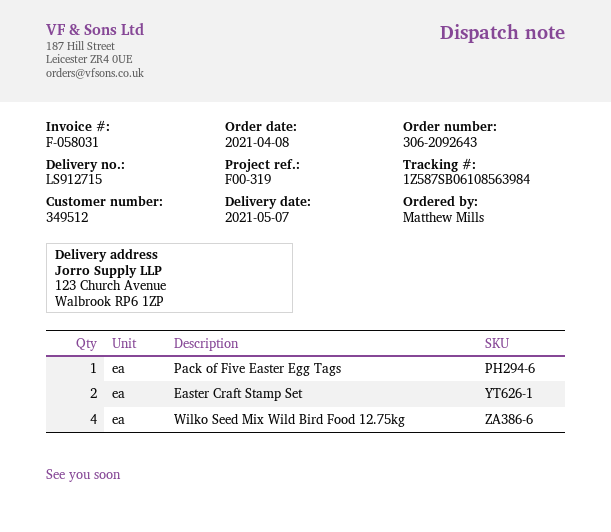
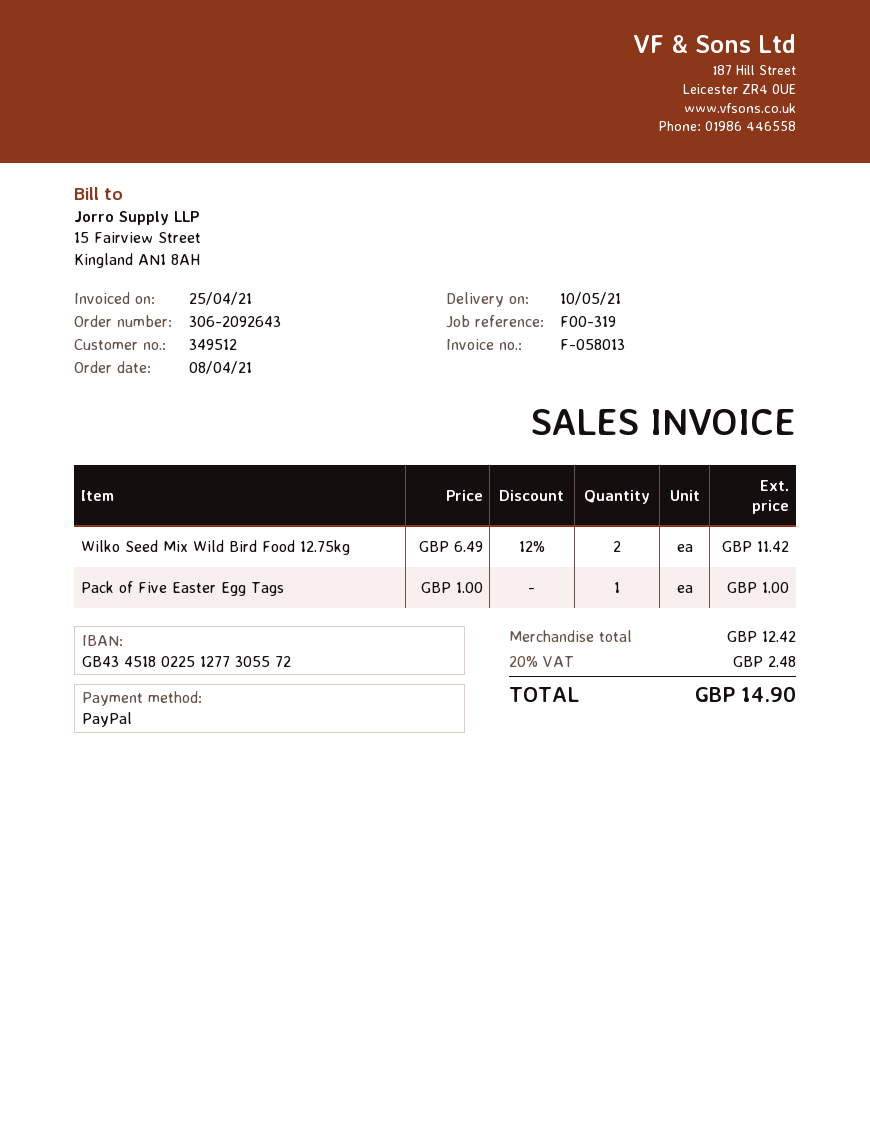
delivery date: 2021-05-07 -> 2021-05-10
invoice number: F-058031 -> F-058013
Easter Craft Stamp Set: 2 -> none
Wilko Seed Mix Wild Bird Food 12.75kg: 4 -> 2

